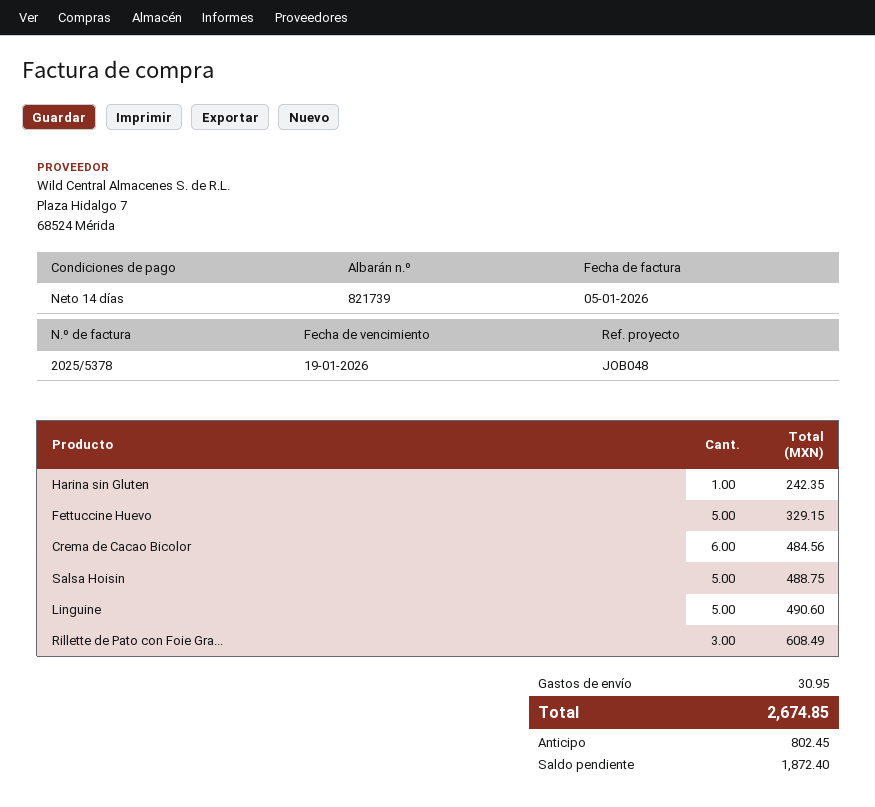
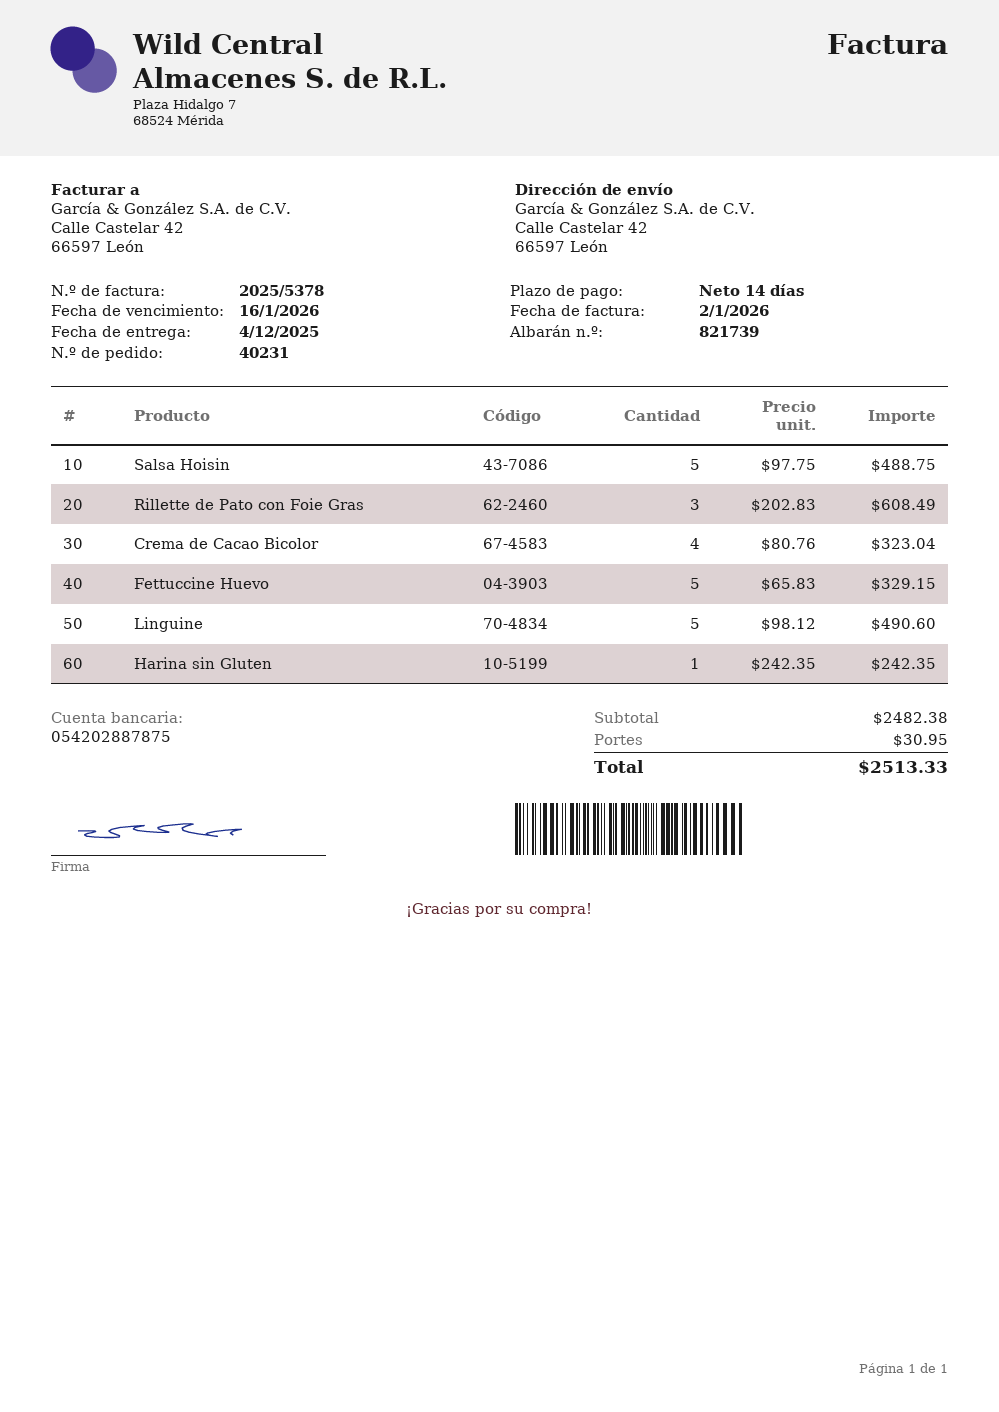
invoice date: 2026-01-05 -> 2026-01-02
due date: 2026-01-19 -> 2026-01-16
Crema de Cacao Bicolor: 6 for 484.56 -> 4 for 323.04
total: 2674.85 -> 2513.33

